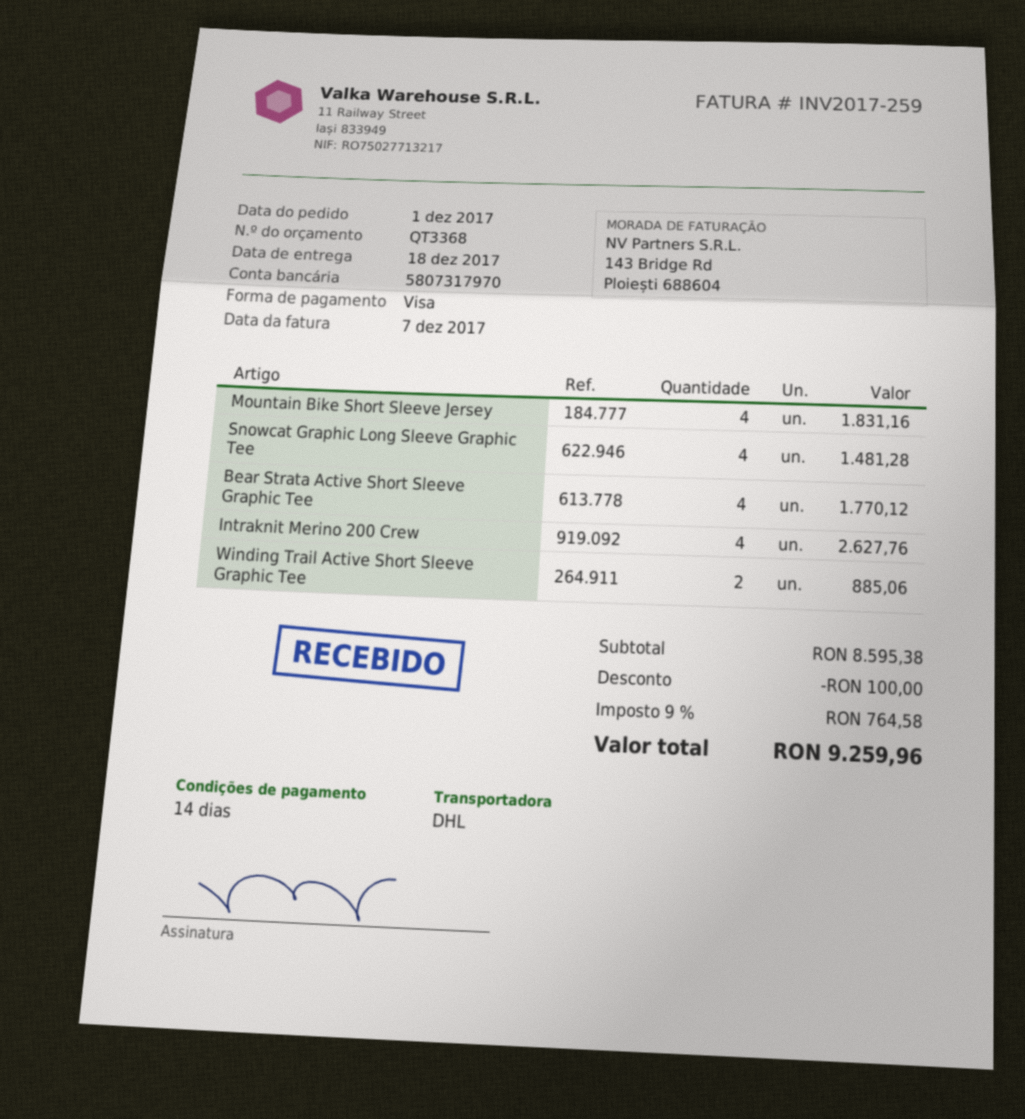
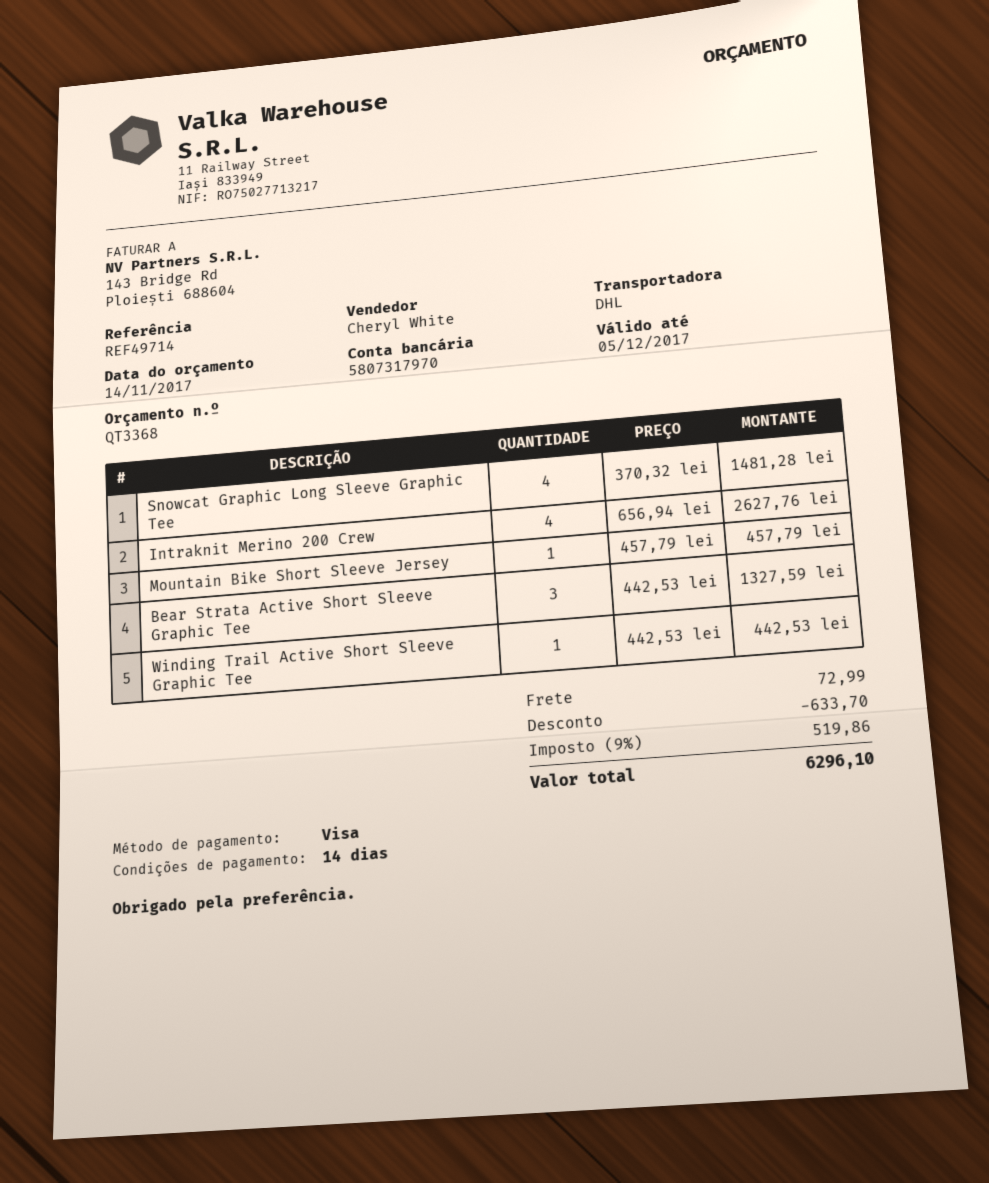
Mountain Bike Short Sleeve Jersey: 4 for 1831.16 -> 1 for 457.79
Bear Strata Active Short Sleeve Graphic Tee: 4 for 1770.12 -> 3 for 1327.59
Winding Trail Active Short Sleeve Graphic Tee: 2 for 885.06 -> 1 for 442.53
discount: 100.00 -> 633.70
shipping: none -> 72.99
tax: 9% = 764.58 -> 9% = 519.86
total: 9259.96 -> 6296.10

